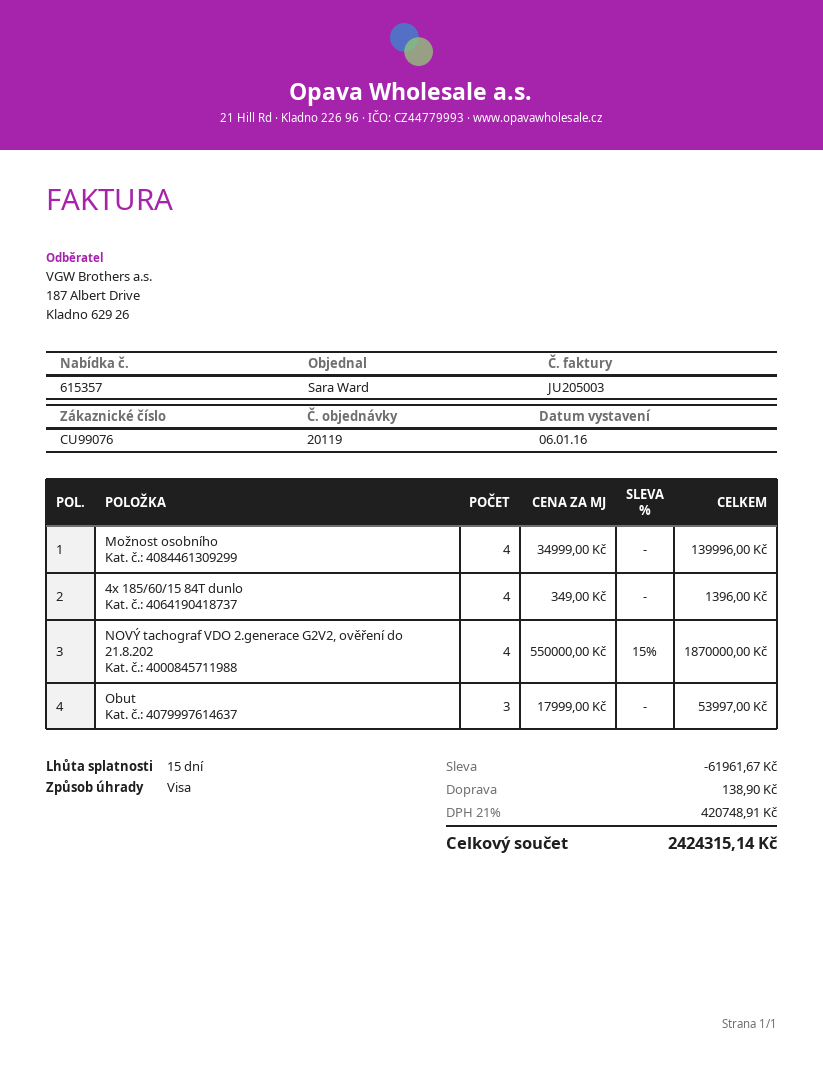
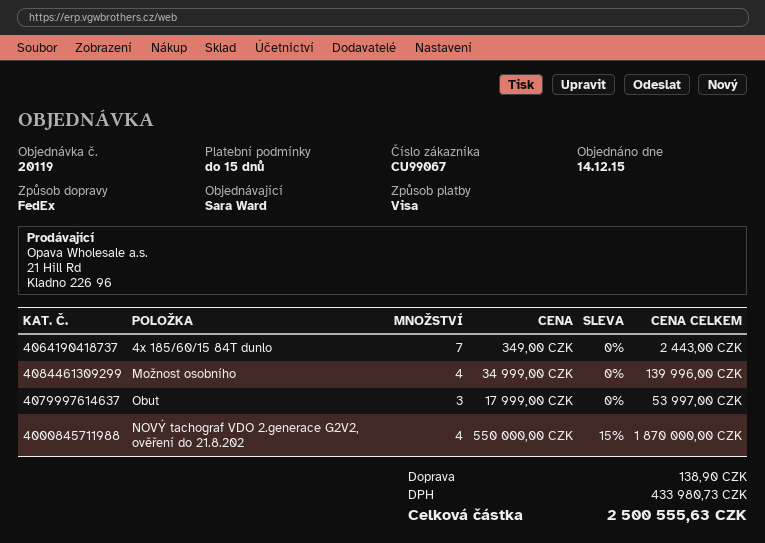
customer number: CU99076 -> CU99067
4x 185/60/15 84T dunlo: 4 x 349.00 = 1396.00 -> 7 x 349.00 = 2443.00
discount: 61961.67 -> none
tax: 420748.91 -> 433980.73
total: 2424315.14 -> 2500555.63

